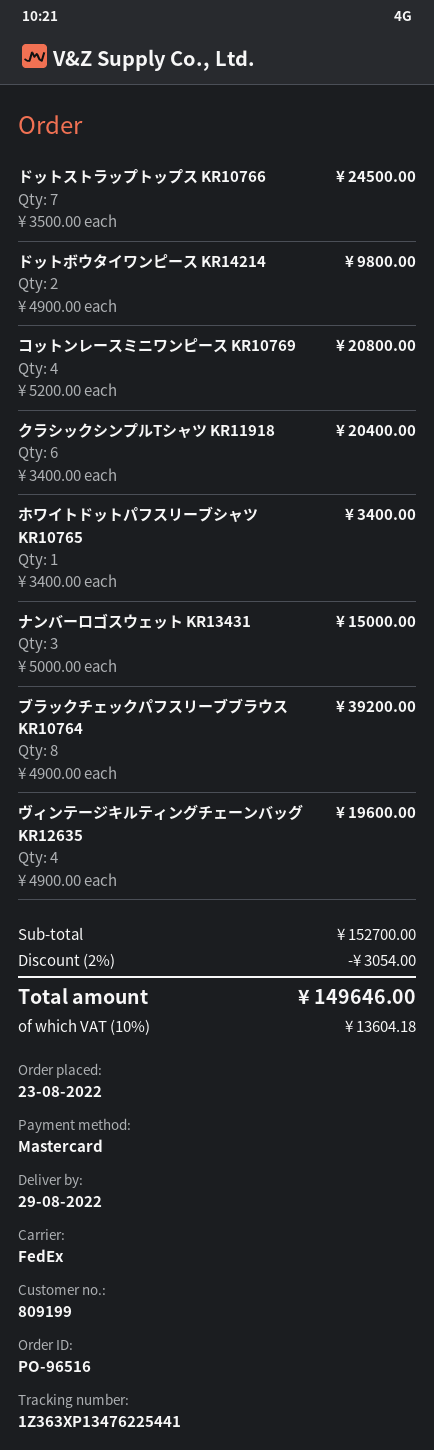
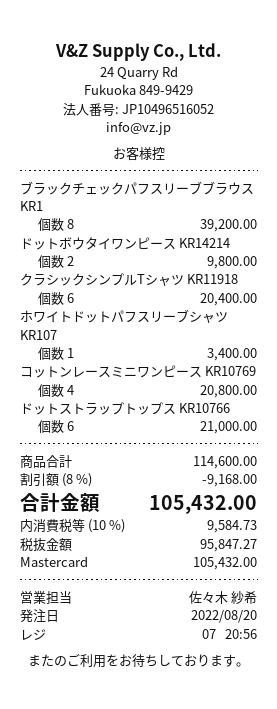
order date: 2022-08-23 -> 2022-08-20
ドットストラップトップス KR10766: 7 for 24500.00 -> 6 for 21000.00
ナンバーロゴスウェット KR13431: 3 for 15000.00 -> none
ヴィンテージキルティングチェーンバッグ KR12635: 4 for 19600.00 -> none
subtotal: 152700.00 -> 114600.00
discount: 2% = 3054.00 -> 8% = 9168.00
tax: 10% = 13604.18 -> 10% = 9584.73
total: 149646.00 -> 105432.00

